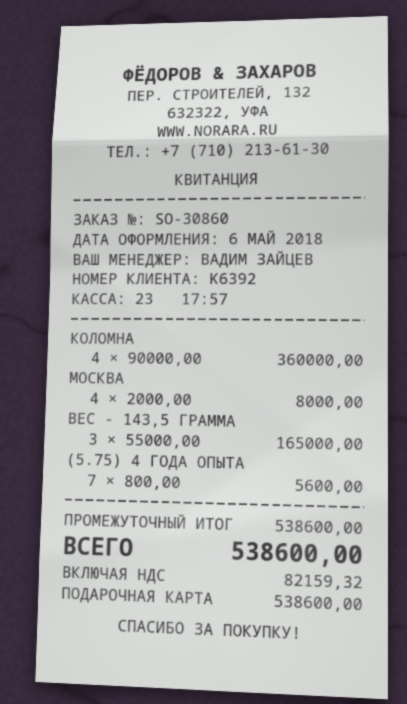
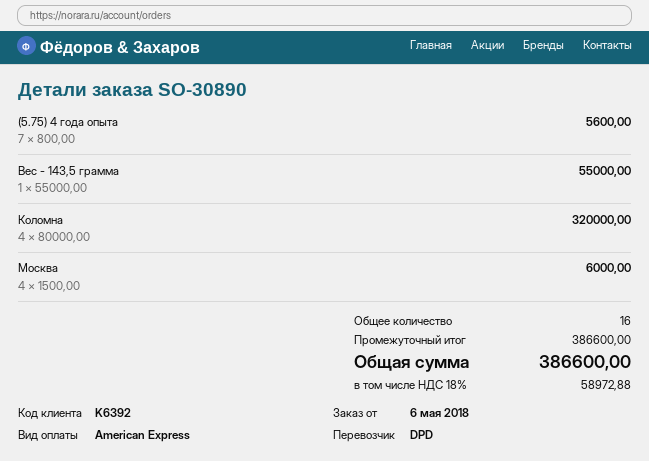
order number: SO-30860 -> SO-30890
payment method: gift card -> American Express
КОЛОМНА: 4 x 90000.00 = 360000.00 -> 4 x 80000.00 = 320000.00
МОСКВА: 4 x 2000.00 = 8000.00 -> 4 x 1500.00 = 6000.00
ВЕС - 143,5 ГРАММА: 3 x 55000.00 = 165000.00 -> 1 x 55000.00 = 55000.00
subtotal: 538600.00 -> 386600.00
tax: 82159.32 -> 58972.88
total: 538600.00 -> 386600.00

